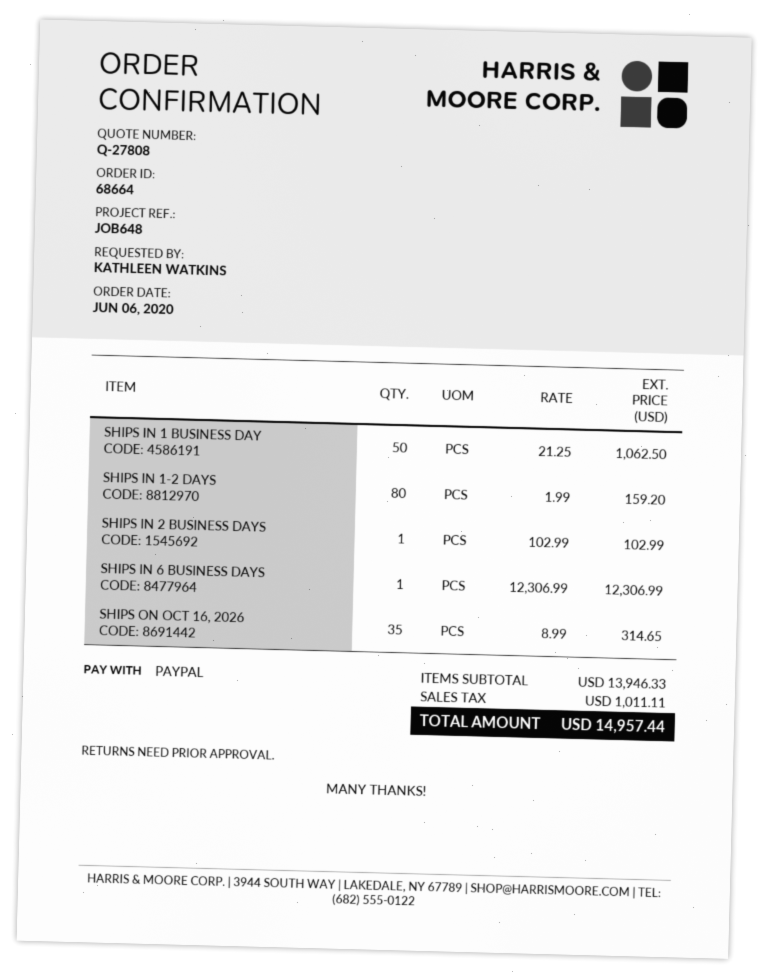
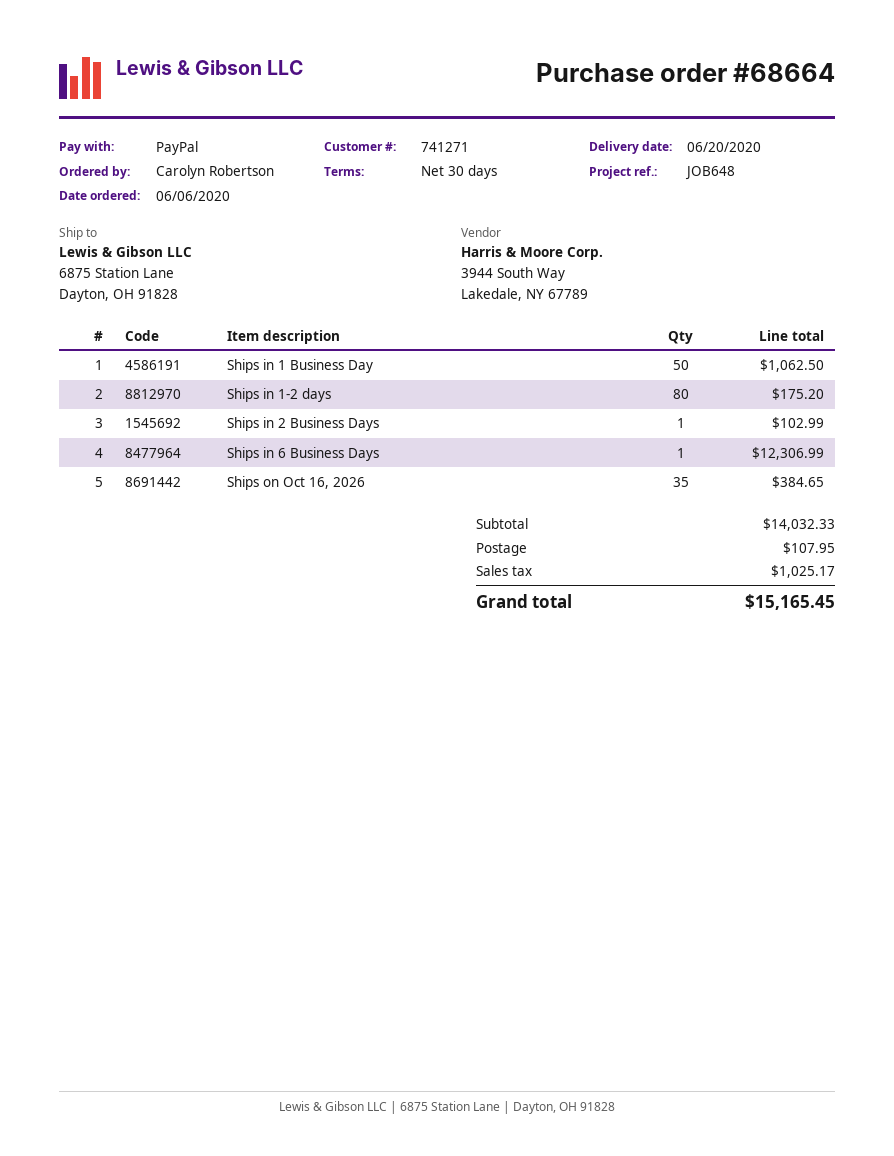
ordered by: KATHLEEN WATKINS -> Carolyn Robertson
SHIPS IN 1-2 DAYS: 80 for 159.20 -> 80 for 175.20
SHIPS ON OCT 16, 2026: 35 for 314.65 -> 35 for 384.65
subtotal: 13946.33 -> 14032.33
shipping: none -> 107.95
tax: 1011.11 -> 1025.17
total: 14957.44 -> 15165.45

